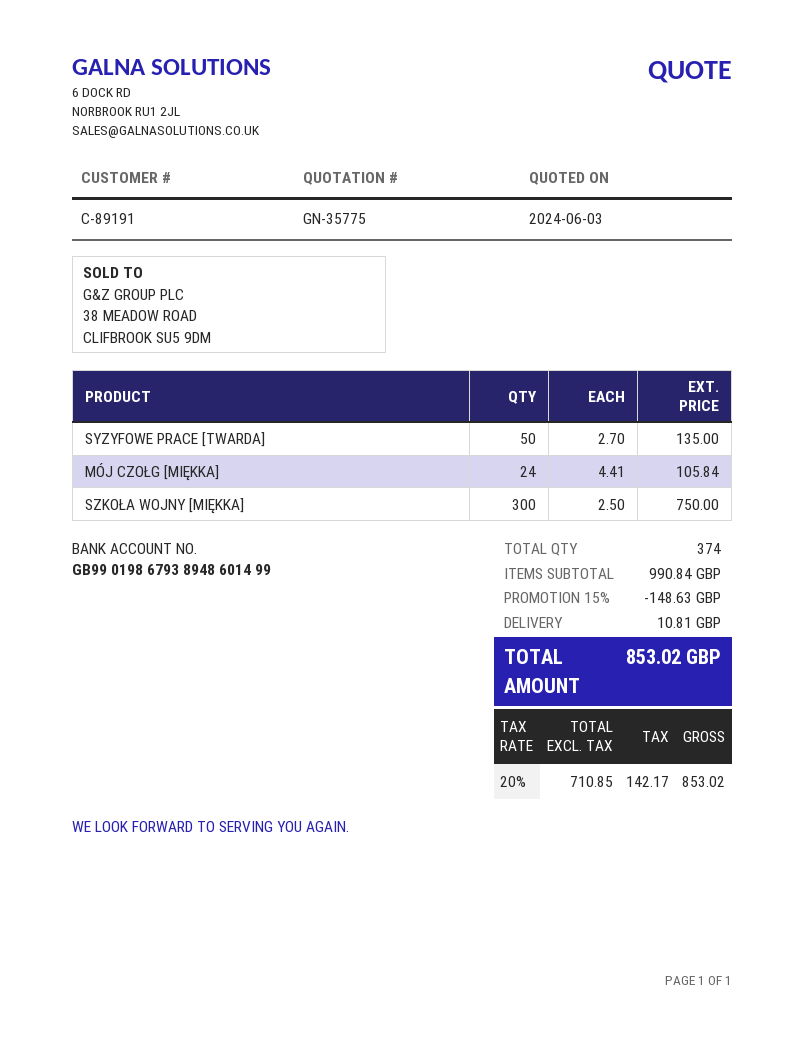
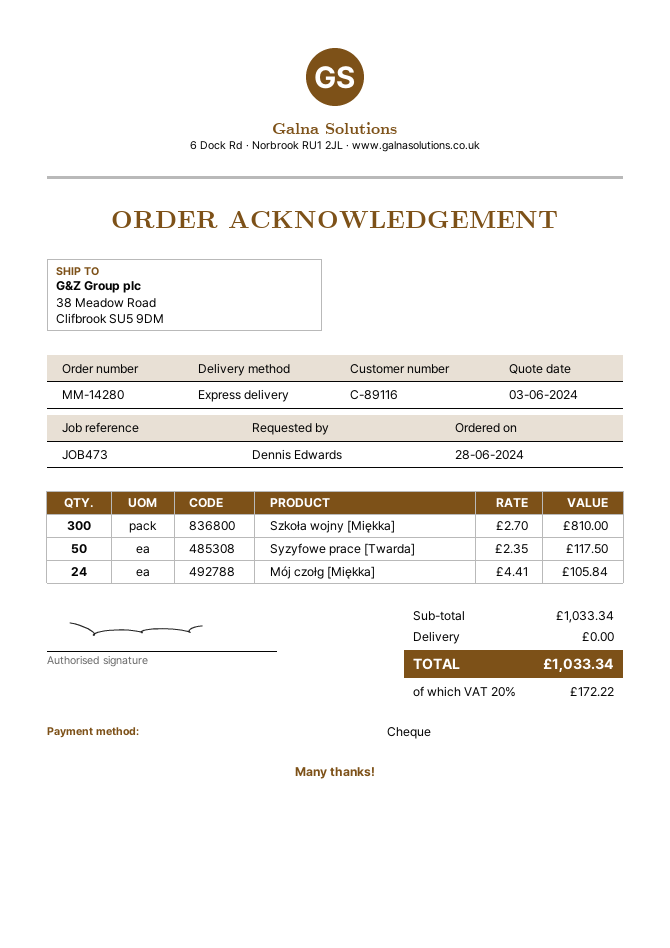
customer number: C-89191 -> C-89116
SYZYFOWE PRACE [TWARDA]: 50 x 2.70 = 135.00 -> 50 x 2.35 = 117.50
SZKOŁA WOJNY [MIĘKKA]: 300 x 2.50 = 750.00 -> 300 x 2.70 = 810.00
subtotal: 990.84 -> 1033.34
discount: 15% = 148.63 -> none
shipping: 10.81 -> 0.00
tax: 20% = 142.17 -> 20% = 172.22
total: 853.02 -> 1033.34

